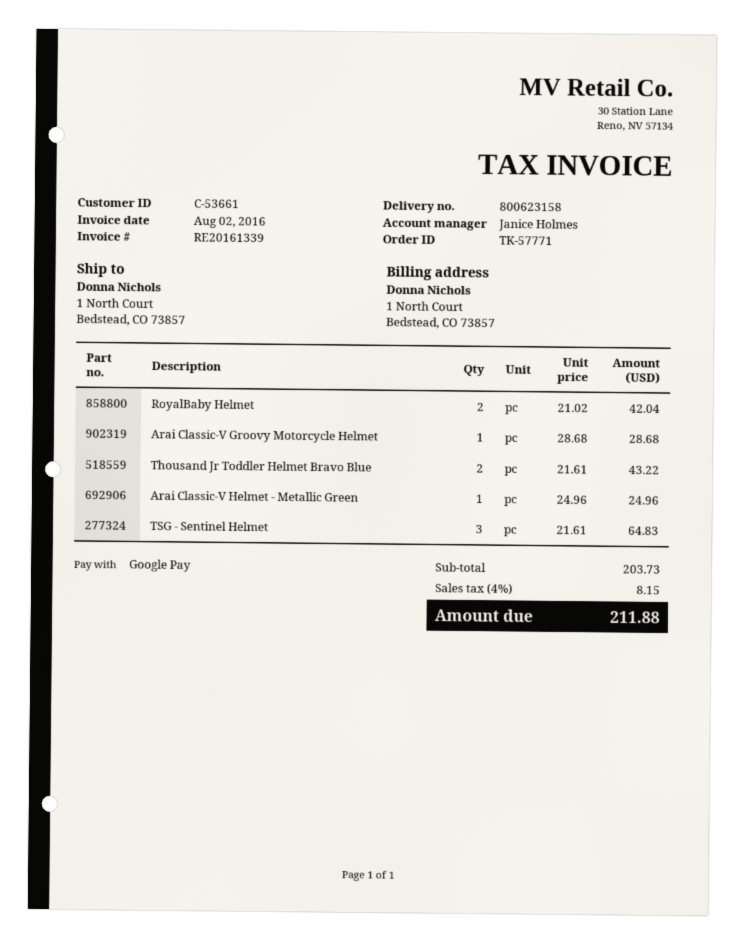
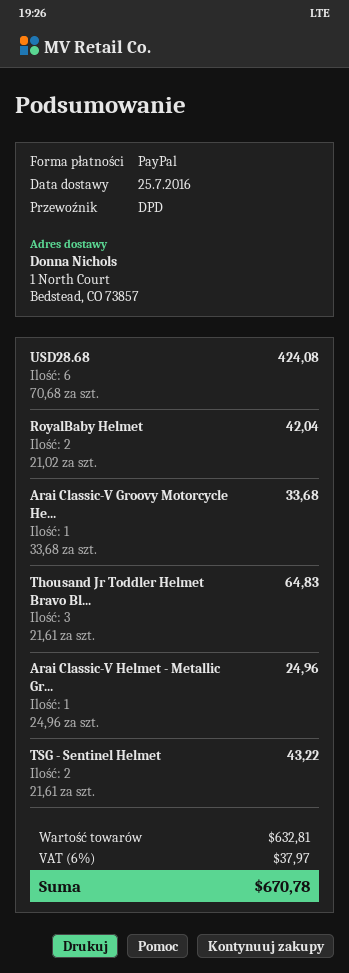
payment method: Google Pay -> PayPal
Arai Classic-V Groovy Motorcycle Helmet: 1 x 28.68 = 28.68 -> 1 x 33.68 = 33.68
Thousand Jr Toddler Helmet Bravo Blue: 2 x 21.61 = 43.22 -> 3 x 21.61 = 64.83
TSG - Sentinel Helmet: 3 x 21.61 = 64.83 -> 2 x 21.61 = 43.22
USD28.68: none -> 6 x 70.68 = 424.08
subtotal: 203.73 -> 632.81
tax: 4% = 8.15 -> 6% = 37.97
total: 211.88 -> 670.78

